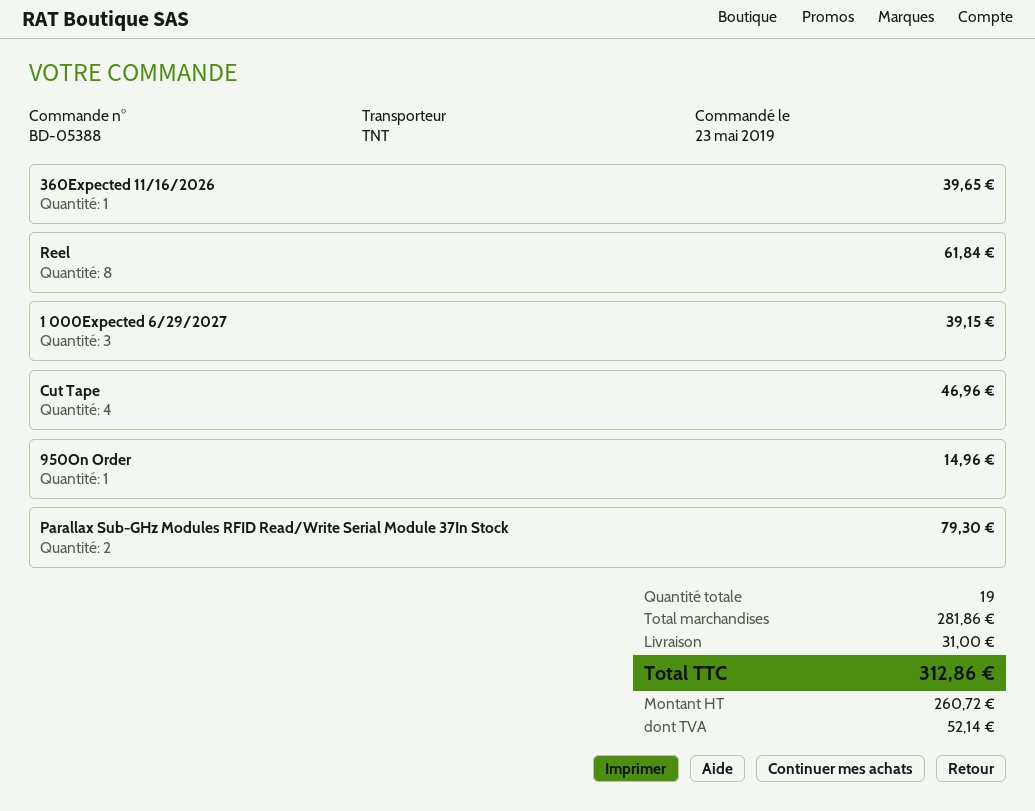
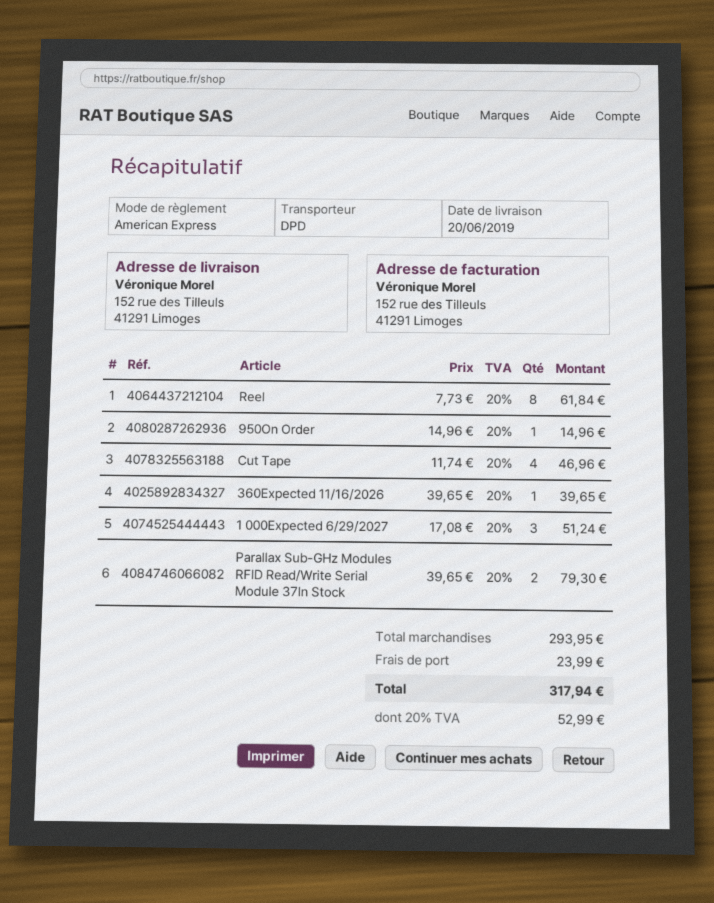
shipping method: TNT -> DPD
1 000Expected 6/29/2027: 3 for 39.15 -> 3 for 51.24
subtotal: 281.86 -> 293.95
shipping: 31.00 -> 23.99
tax: 52.14 -> 52.99
total: 312.86 -> 317.94

